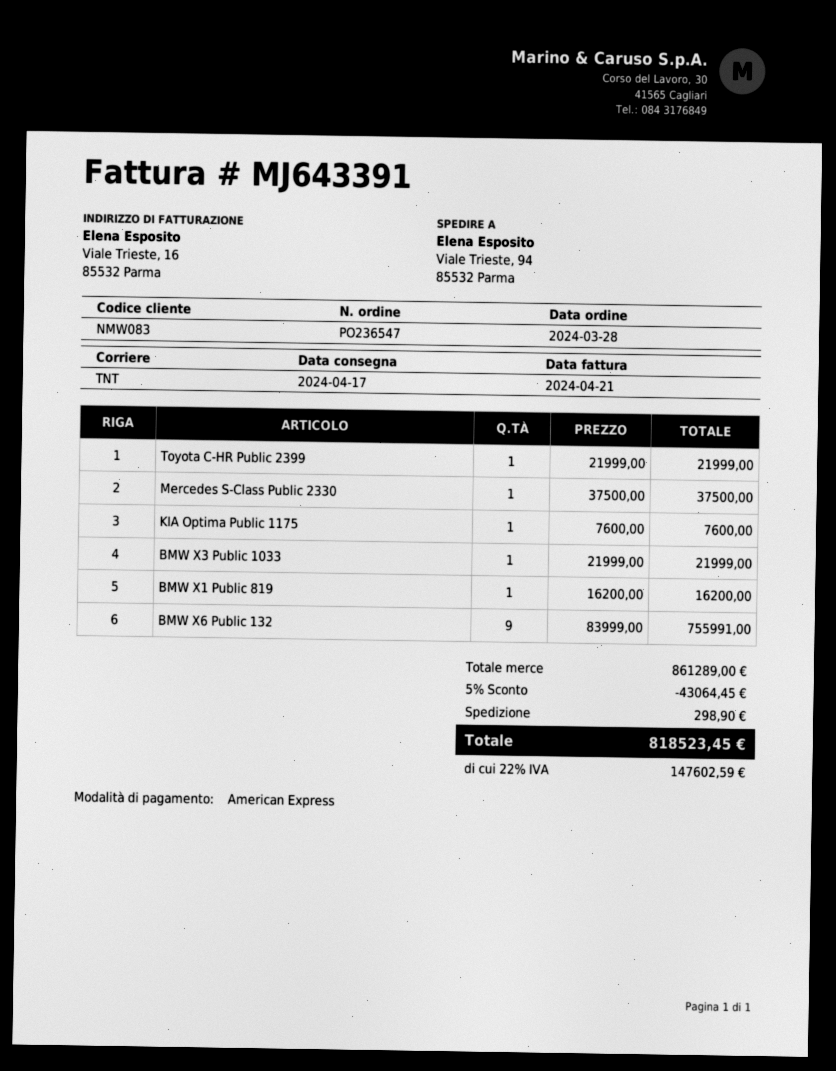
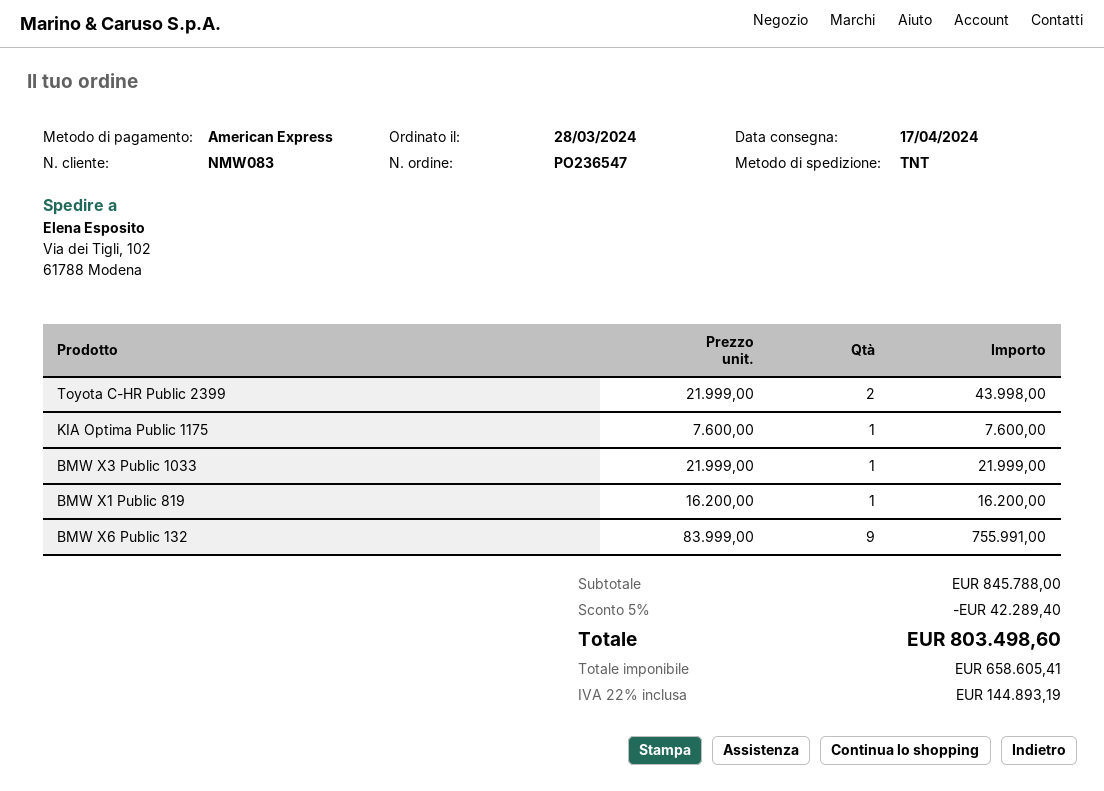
ship to: Viale Trieste, 94, 85532 Parma -> Via dei Tigli, 102, 61788 Modena
Toyota C-HR Public 2399: 1 x 21999.00 = 21999.00 -> 2 x 21999.00 = 43998.00
Mercedes S-Class Public 2330: 1 x 37500.00 = 37500.00 -> none
subtotal: 861289.00 -> 845788.00
discount: 5% = 43064.45 -> 5% = 42289.40
shipping: 298.90 -> none
tax: 22% = 147602.59 -> 22% = 144893.19
total: 818523.45 -> 803498.60

